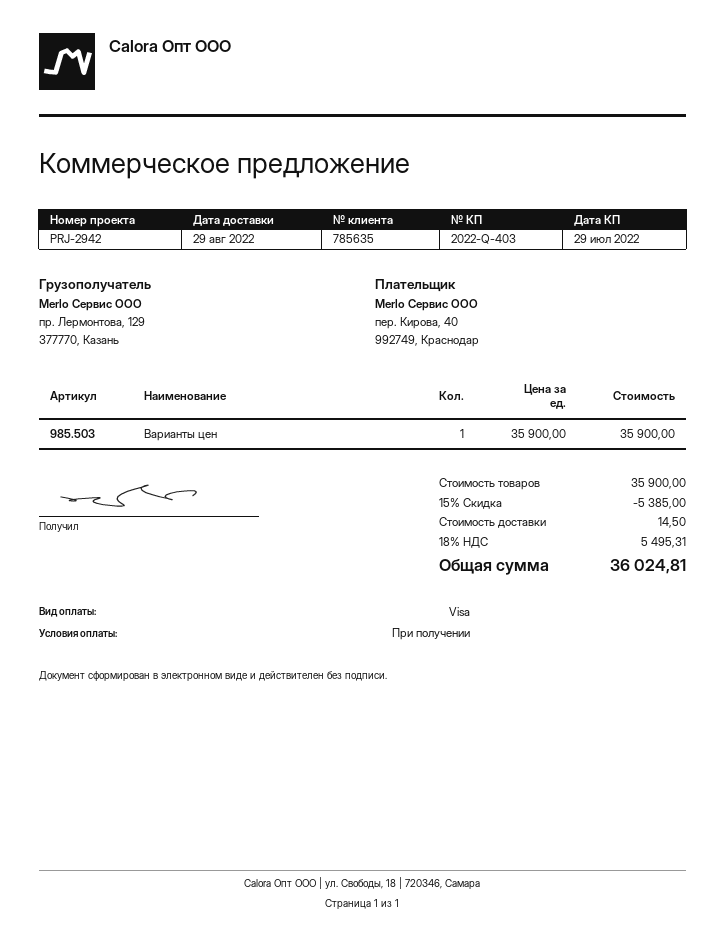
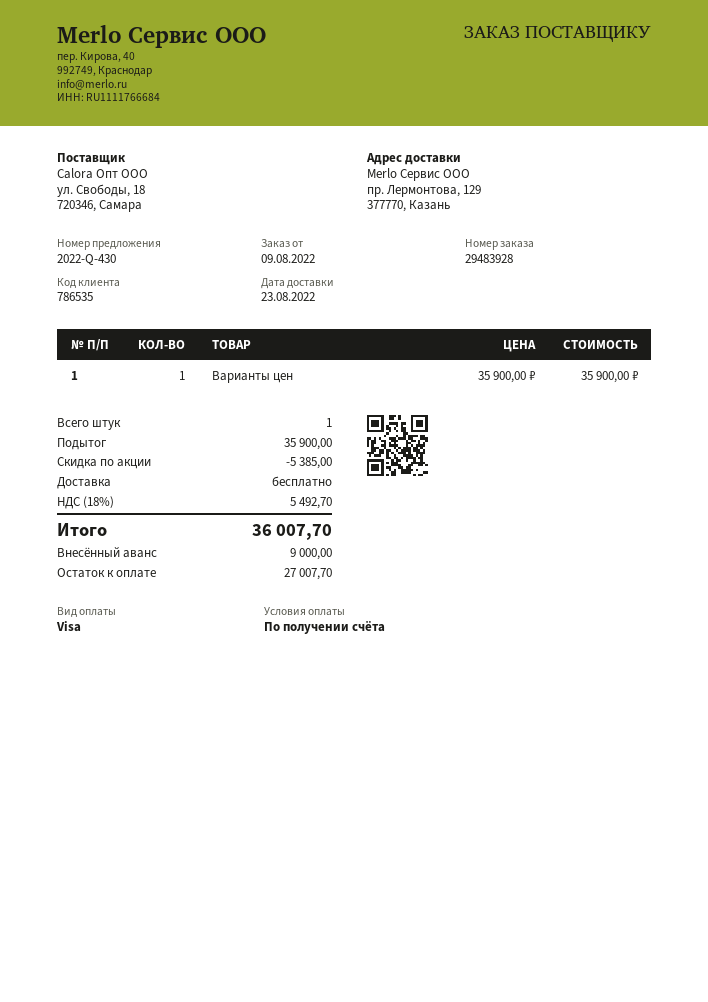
quote number: 2022-Q-403 -> 2022-Q-430
delivery date: 2022-08-29 -> 2022-08-23
customer number: 785635 -> 786535
shipping: 14.50 -> 0.00
tax: 18% = 5495.31 -> 18% = 5492.70
total: 36024.81 -> 36007.70

